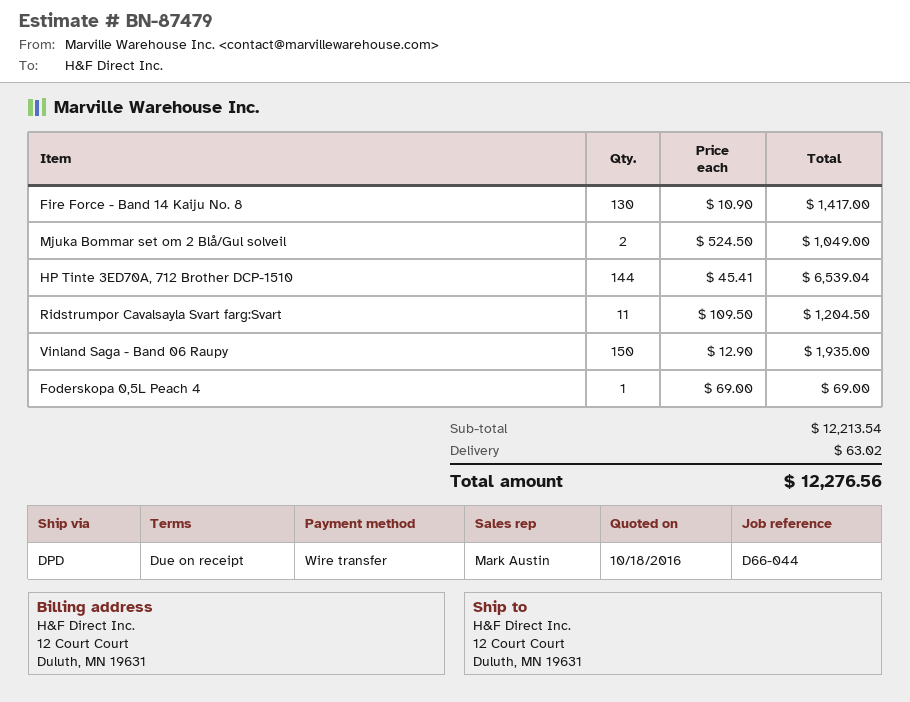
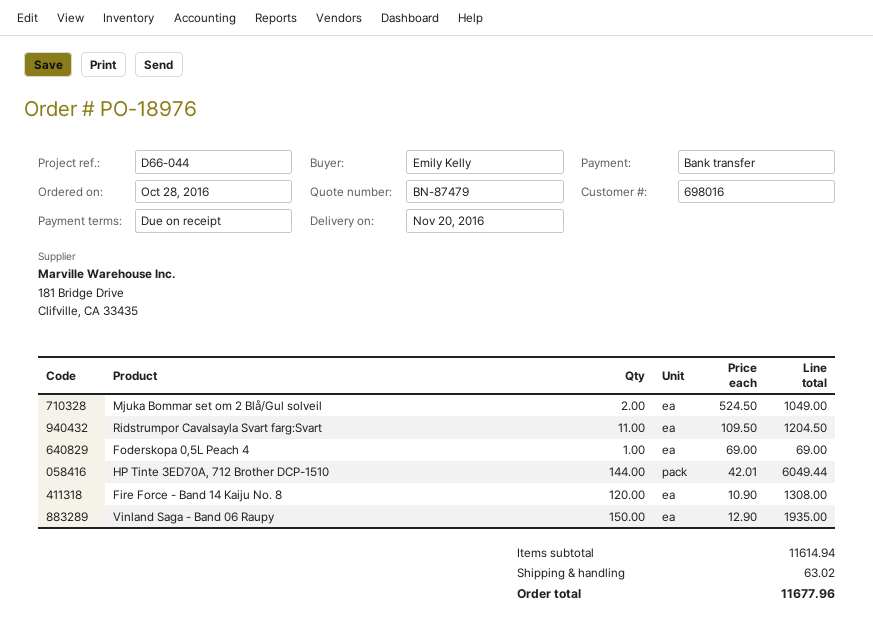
Fire Force - Band 14 Kaiju No. 8: 130 x 10.90 = 1417.00 -> 120 x 10.90 = 1308.00
HP Tinte 3ED70A, 712 Brother DCP-1510: 144 x 45.41 = 6539.04 -> 144 x 42.01 = 6049.44
subtotal: 12213.54 -> 11614.94
total: 12276.56 -> 11677.96

